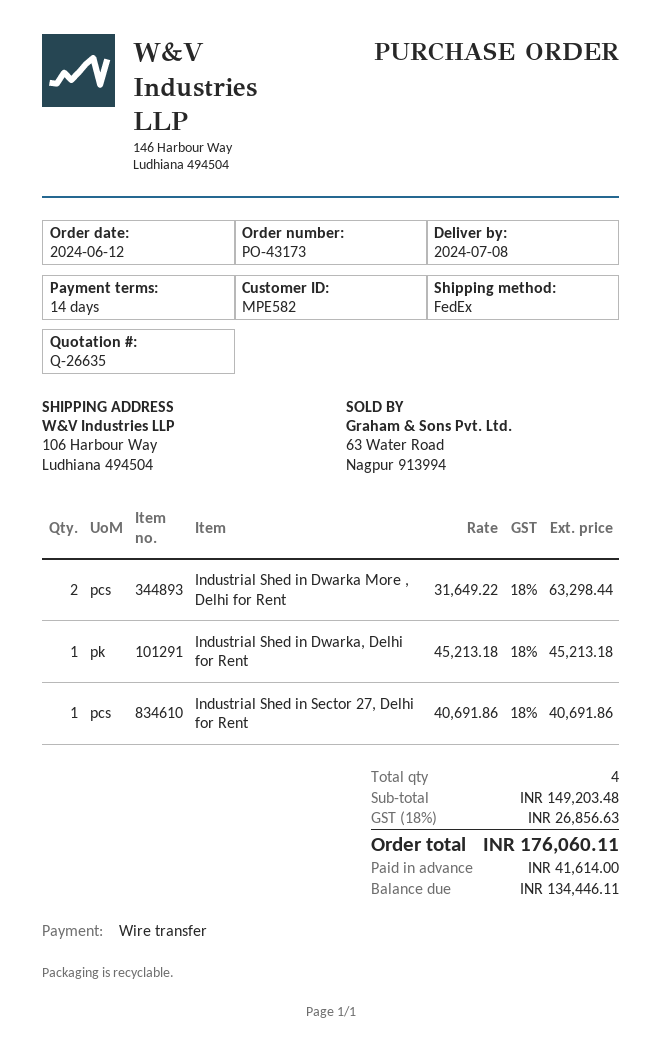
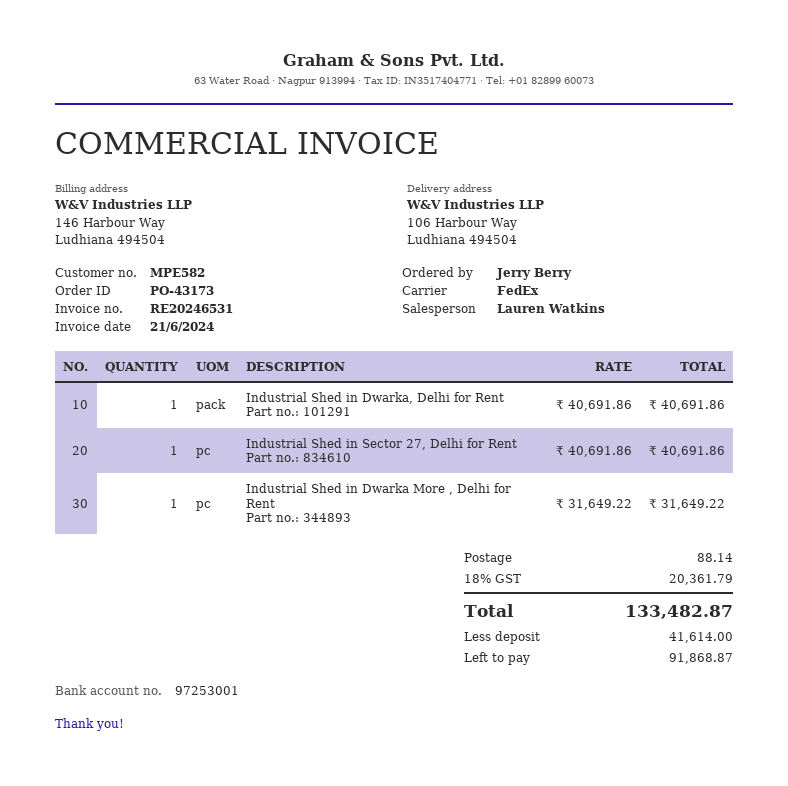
Industrial Shed in Dwarka More , Delhi for Rent: 2 x 31649.22 = 63298.44 -> 1 x 31649.22 = 31649.22
Industrial Shed in Dwarka, Delhi for Rent: 1 x 45213.18 = 45213.18 -> 1 x 40691.86 = 40691.86
shipping: none -> 88.14
tax: 18% = 26856.63 -> 18% = 20361.79
total: 176060.11 -> 133482.87
balance: 134446.11 -> 91868.87

